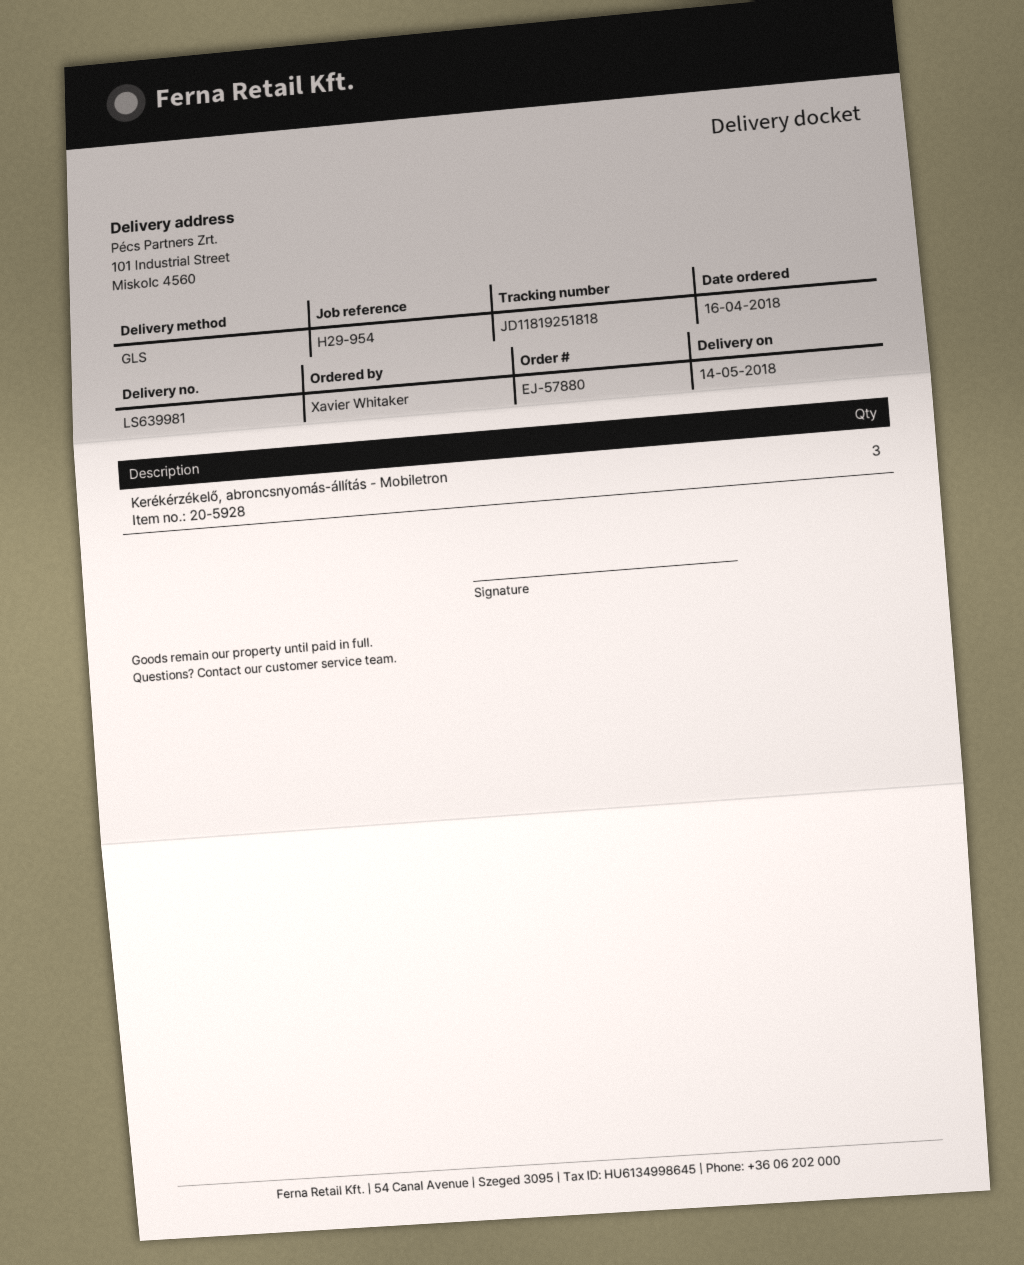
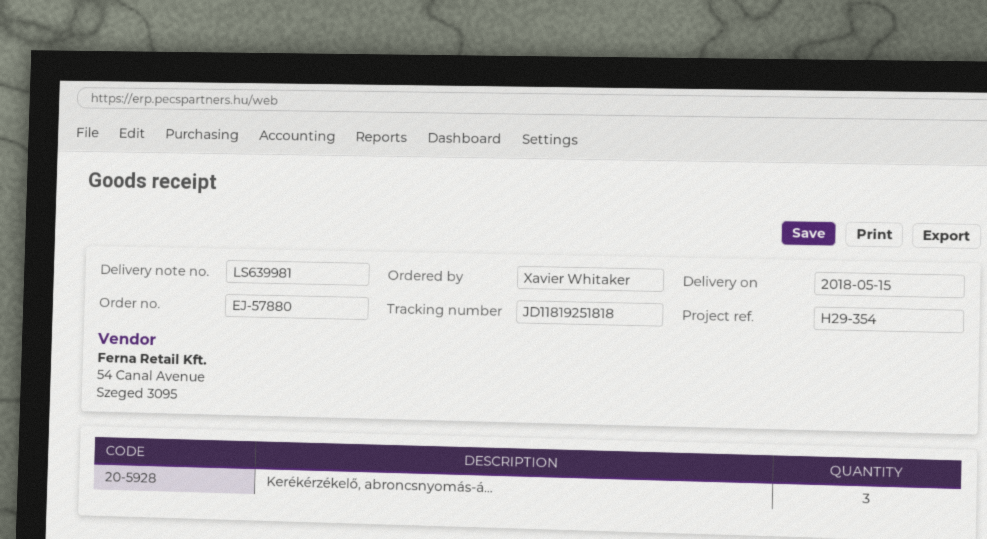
delivery date: 2018-05-14 -> 2018-05-15
reference: H29-954 -> H29-354

